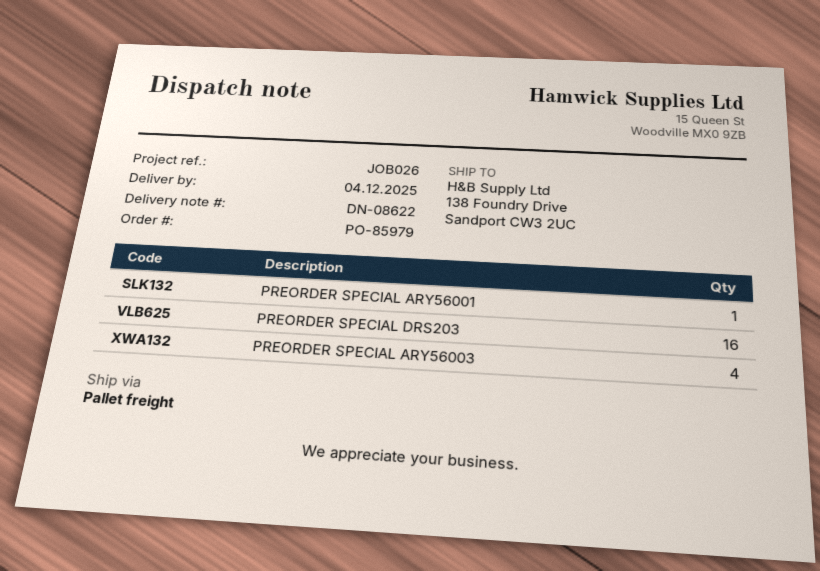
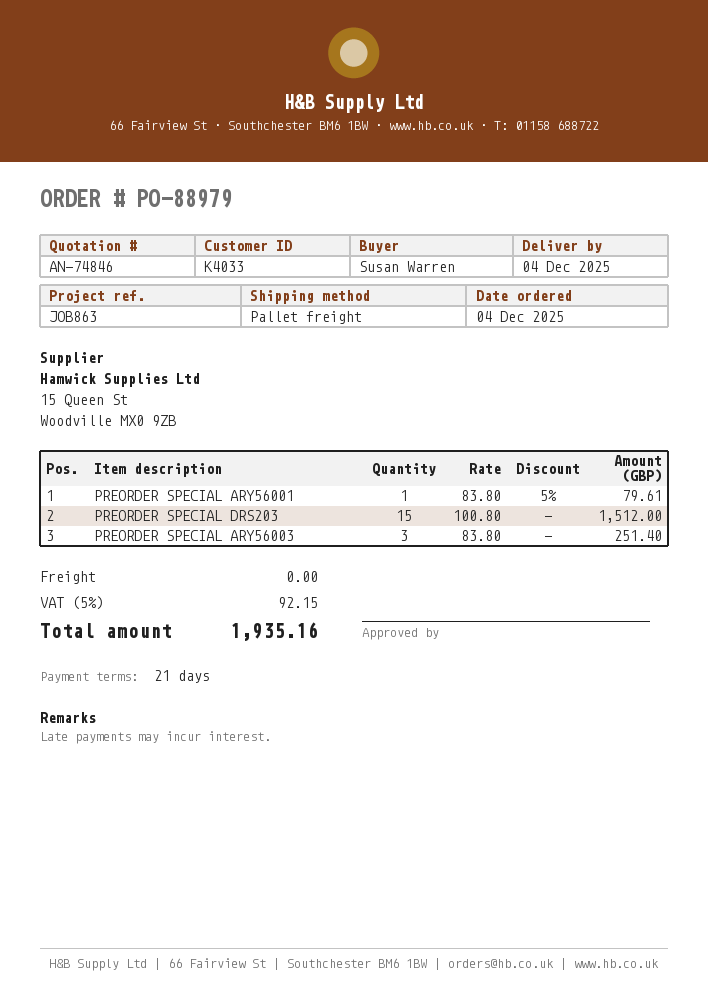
order number: PO-85979 -> PO-88979
reference: JOB026 -> JOB863
PREORDER SPECIAL DRS203: 16 -> 15
PREORDER SPECIAL ARY56003: 4 -> 3

